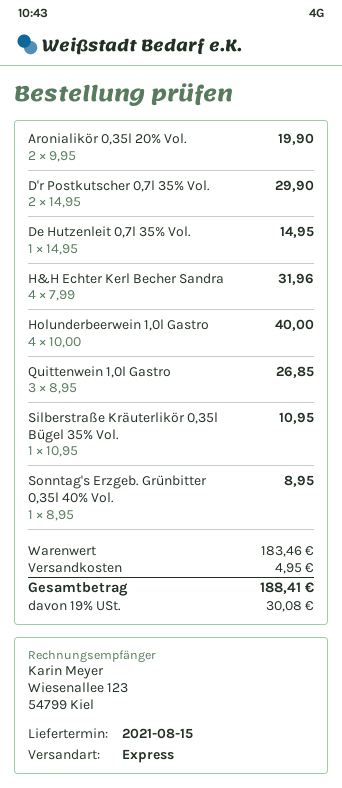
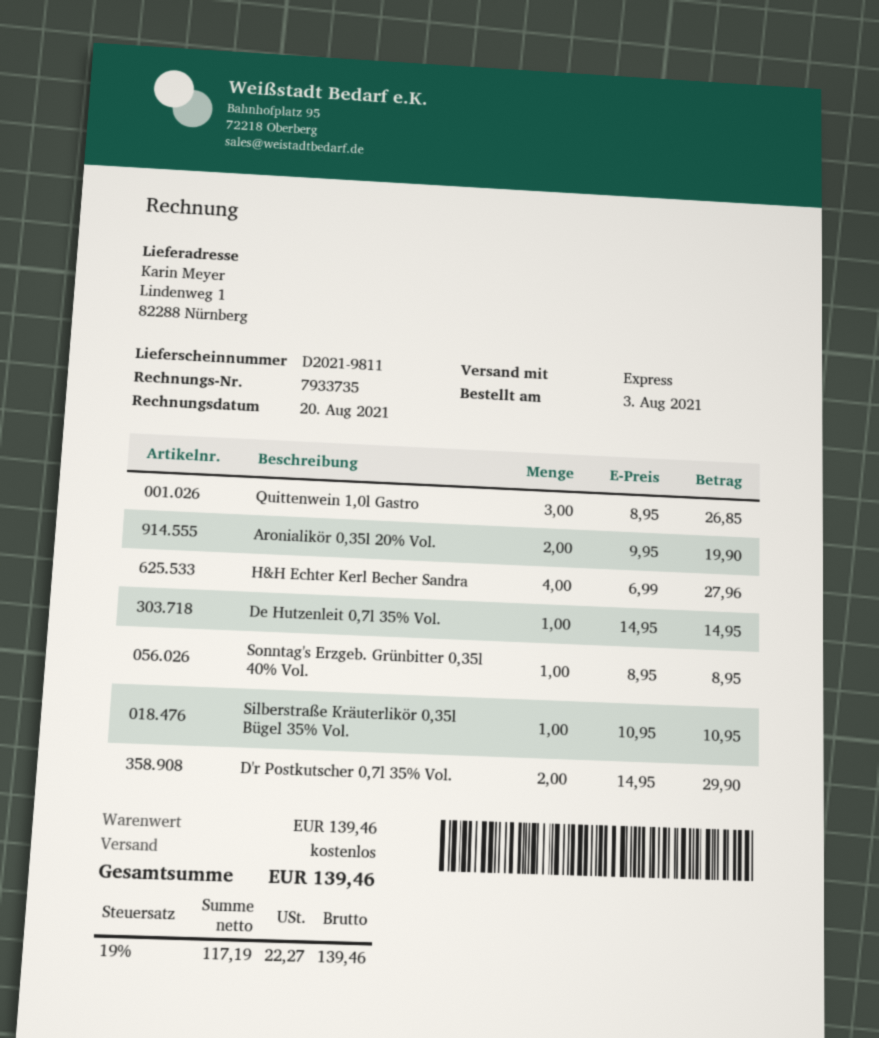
H&H Echter Kerl Becher Sandra: 4 x 7.99 = 31.96 -> 4 x 6.99 = 27.96
Holunderbeerwein 1,0l Gastro: 4 x 10.00 = 40.00 -> none
subtotal: 183.46 -> 139.46
shipping: 4.95 -> 0.00
tax: 19% = 30.08 -> 19% = 22.27
total: 188.41 -> 139.46

